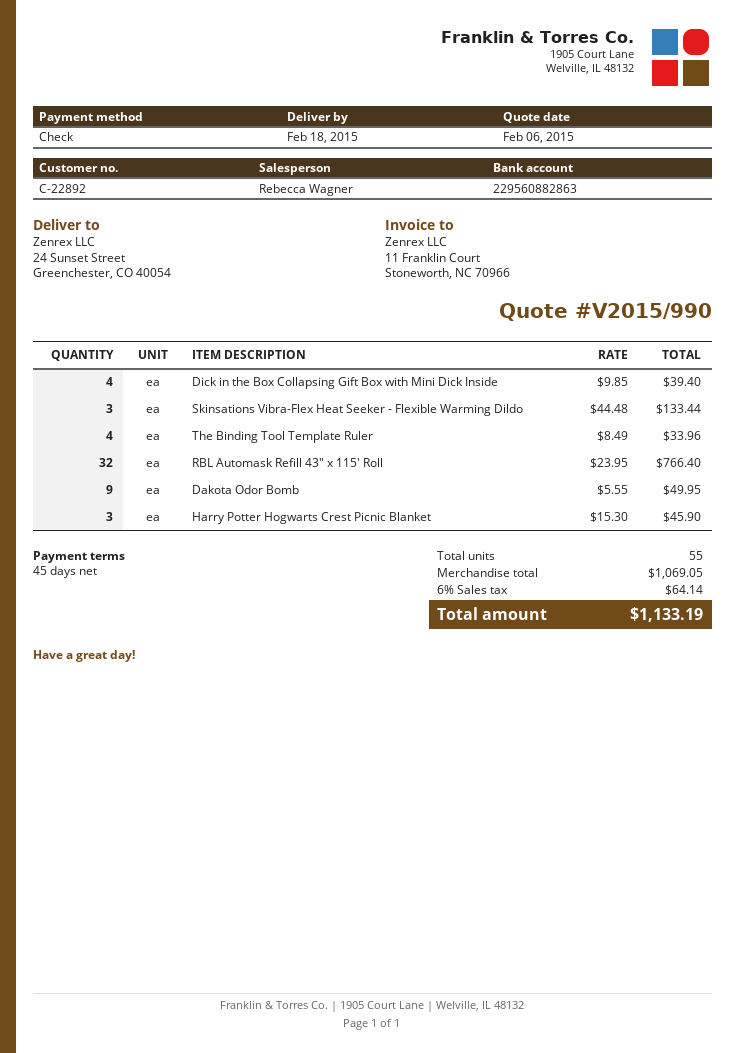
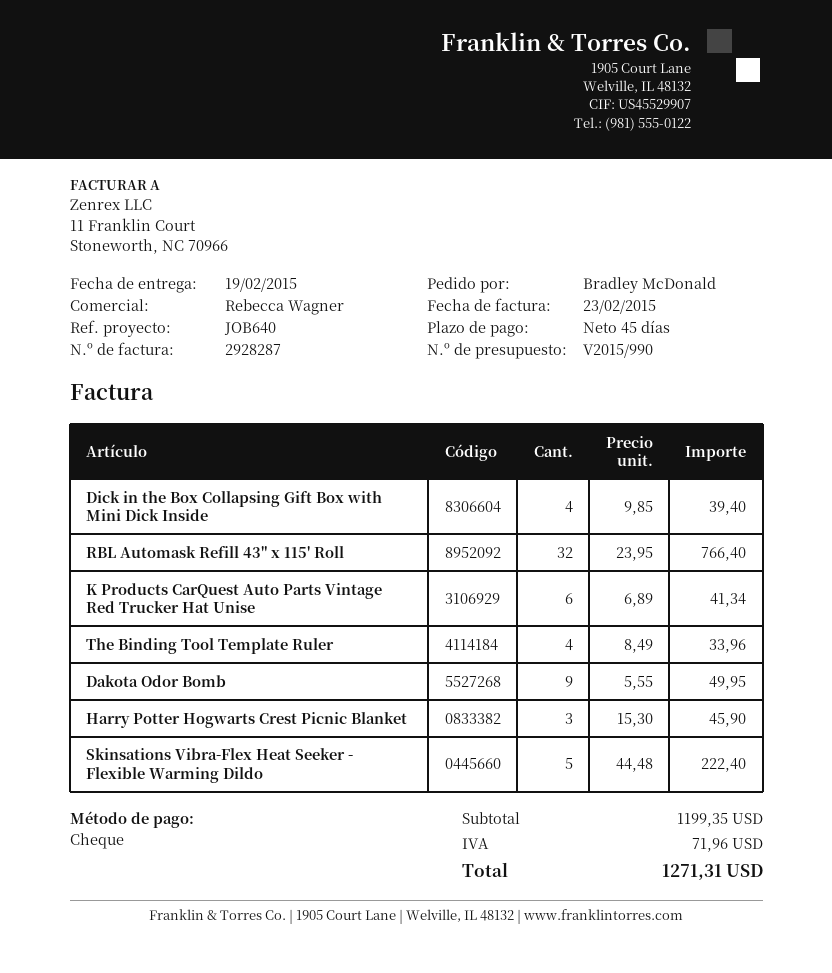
delivery date: 2015-02-18 -> 2015-02-19
Skinsations Vibra-Flex Heat Seeker - Flexible Warming Dildo: 3 x 44.48 = 133.44 -> 5 x 44.48 = 222.40
K Products CarQuest Auto Parts Vintage Red Trucker Hat Unise: none -> 6 x 6.89 = 41.34
subtotal: 1069.05 -> 1199.35
tax: 64.14 -> 71.96
total: 1133.19 -> 1271.31

